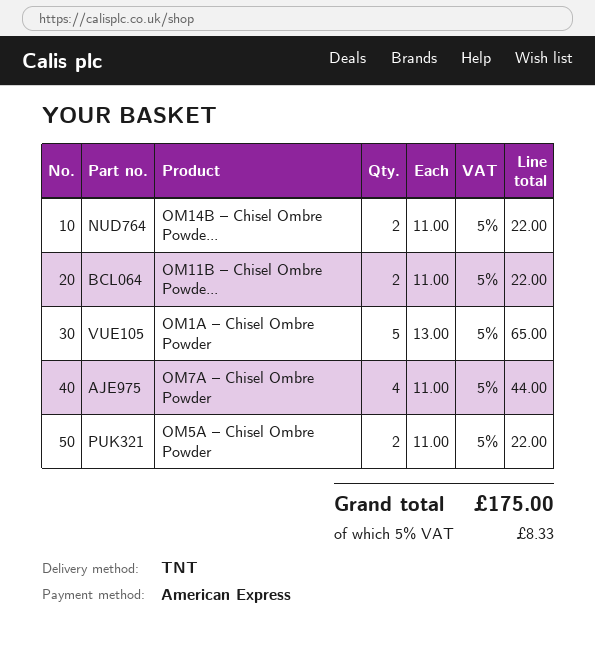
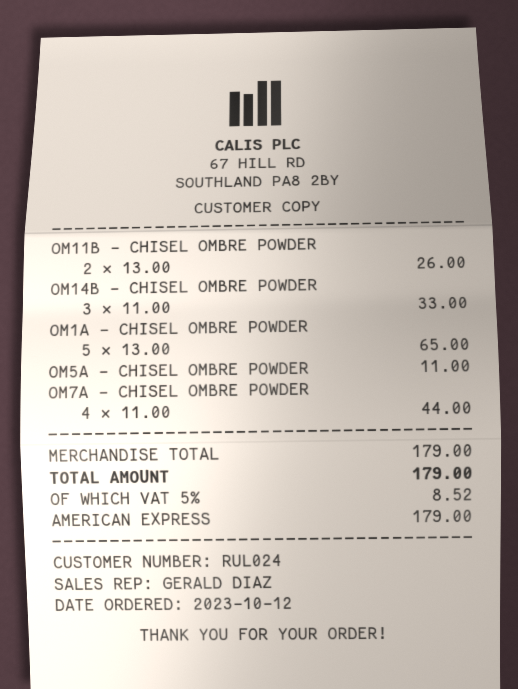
OM14B – Chisel Ombre Powde...: 2 x 11.00 = 22.00 -> 3 x 11.00 = 33.00
OM11B – Chisel Ombre Powde...: 2 x 11.00 = 22.00 -> 2 x 13.00 = 26.00
OM5A – Chisel Ombre Powder: 2 x 11.00 = 22.00 -> 1 x 11.00 = 11.00
tax: 5% = 8.33 -> 5% = 8.52
total: 175.00 -> 179.00

